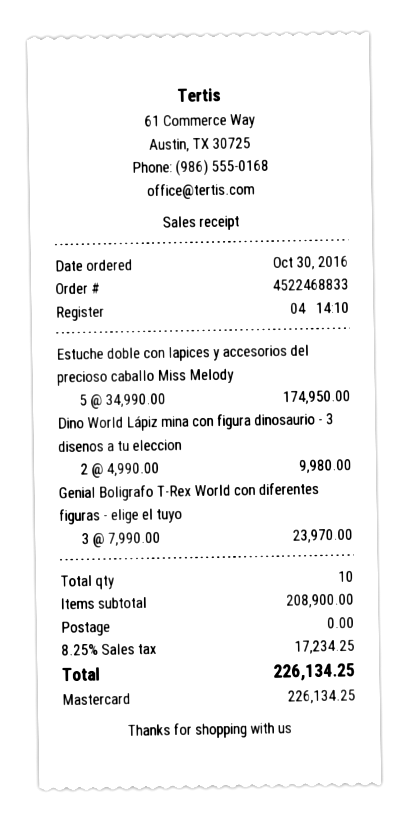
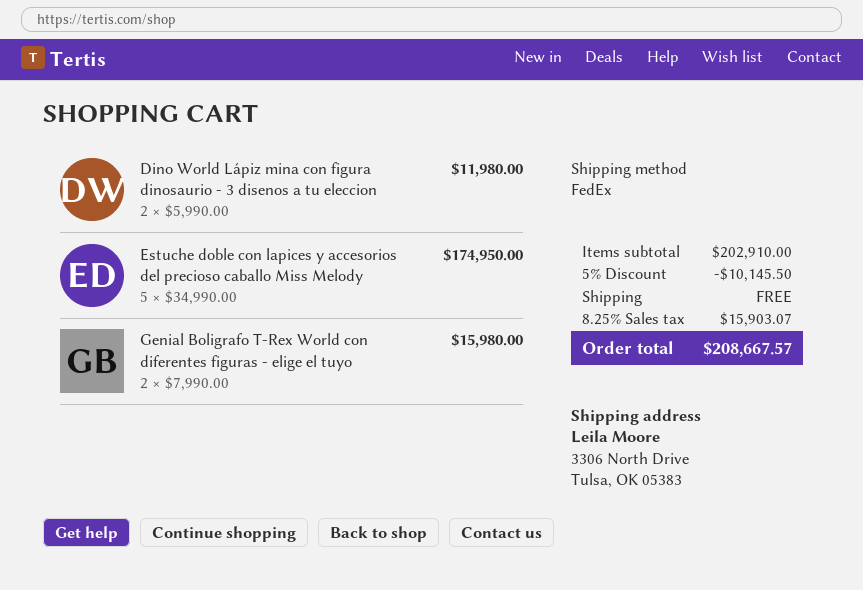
Dino World Lápiz mina con figura dinosaurio - 3 disenos a tu eleccion: 2 x 4990.00 = 9980.00 -> 2 x 5990.00 = 11980.00
Genial Boligrafo T-Rex World con diferentes figuras - elige el tuyo: 3 x 7990.00 = 23970.00 -> 2 x 7990.00 = 15980.00
subtotal: 208900.00 -> 202910.00
discount: none -> 5% = 10145.50
tax: 8.25% = 17234.25 -> 8.25% = 15903.07
total: 226134.25 -> 208667.57

